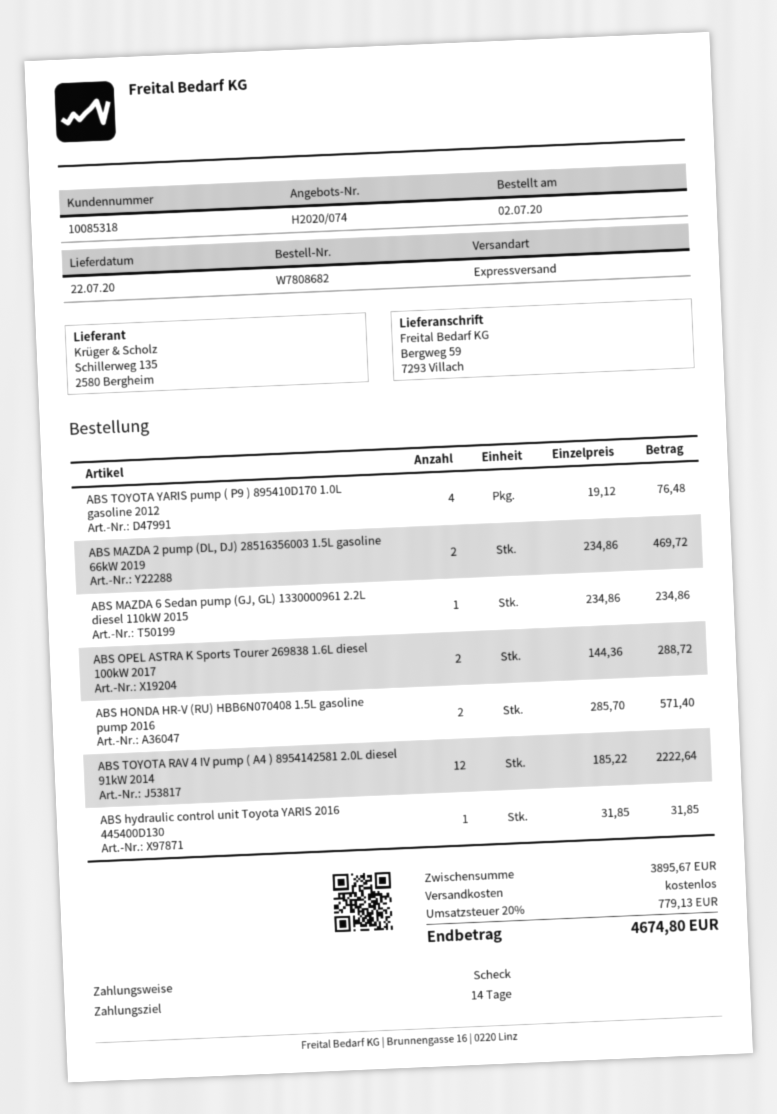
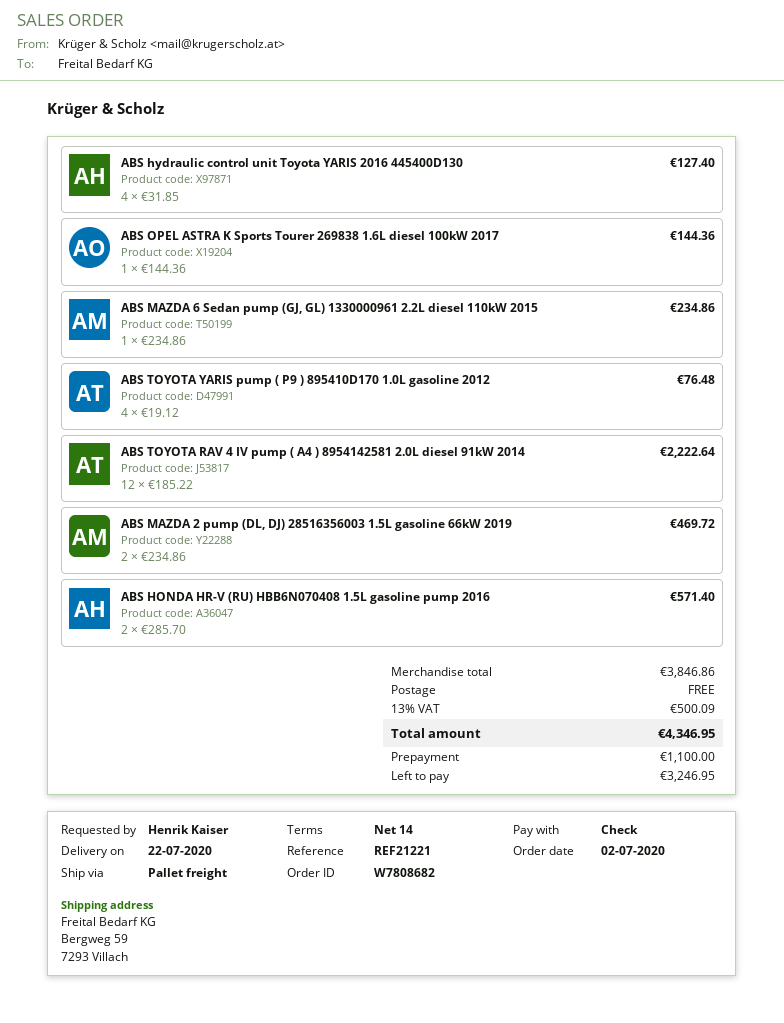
shipping method: express -> pallet freight
ABS OPEL ASTRA K Sports Tourer 269838 1.6L diesel 100kW 2017: 2 x 144.36 = 288.72 -> 1 x 144.36 = 144.36
ABS hydraulic control unit Toyota YARIS 2016 445400D130: 1 x 31.85 = 31.85 -> 4 x 31.85 = 127.40
subtotal: 3895.67 -> 3846.86
tax: 20% = 779.13 -> 13% = 500.09
total: 4674.80 -> 4346.95

